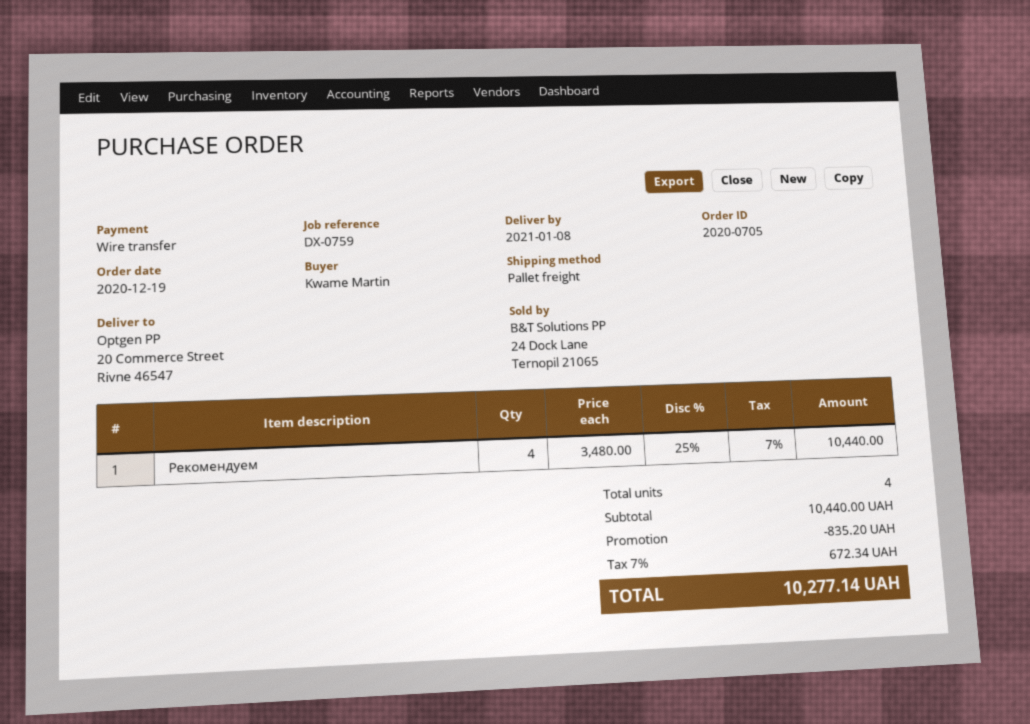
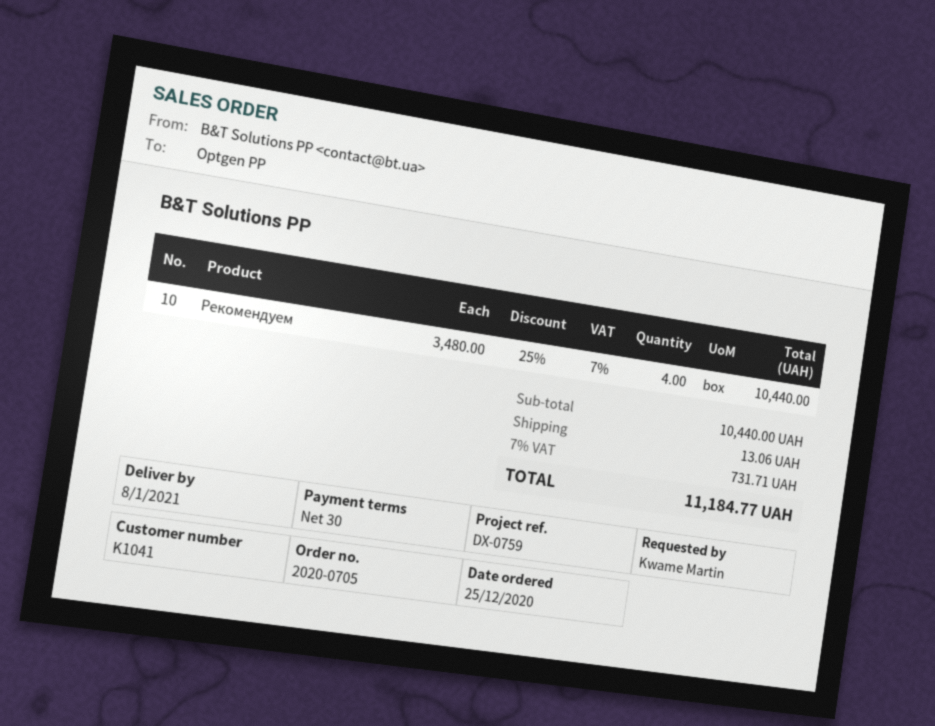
order date: 2020-12-19 -> 2020-12-25
discount: 835.20 -> none
shipping: none -> 13.06
tax: 7% = 672.34 -> 7% = 731.71
total: 10277.14 -> 11184.77

